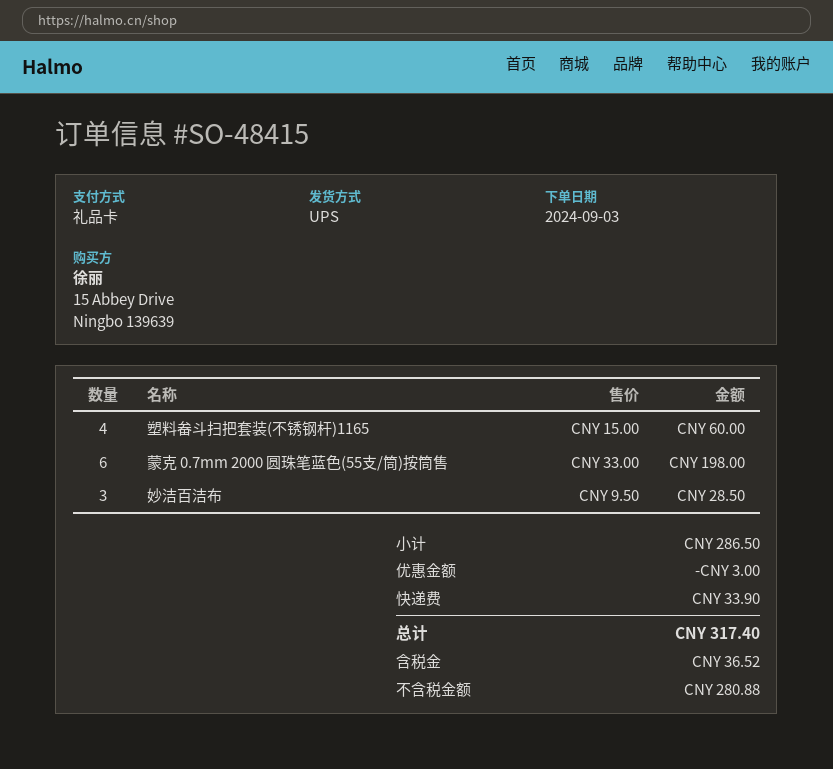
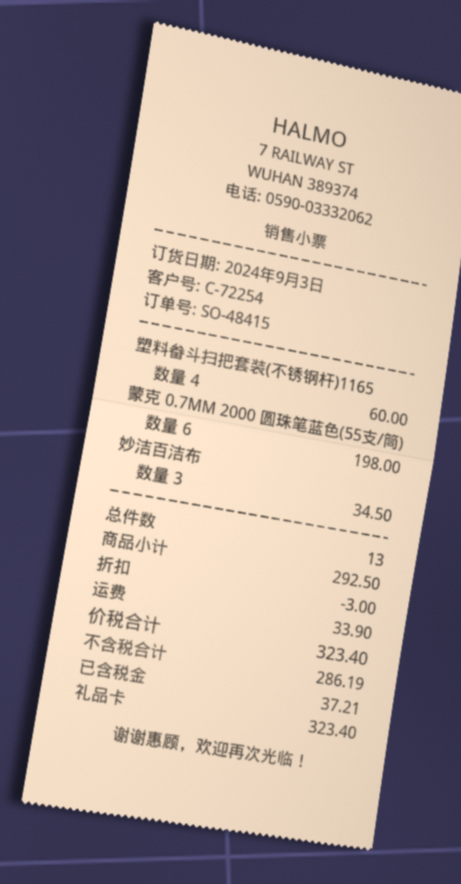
妙洁百洁布: 3 for 28.50 -> 3 for 34.50
subtotal: 286.50 -> 292.50
net: 280.88 -> 286.19
tax: 36.52 -> 37.21
total: 317.40 -> 323.40

